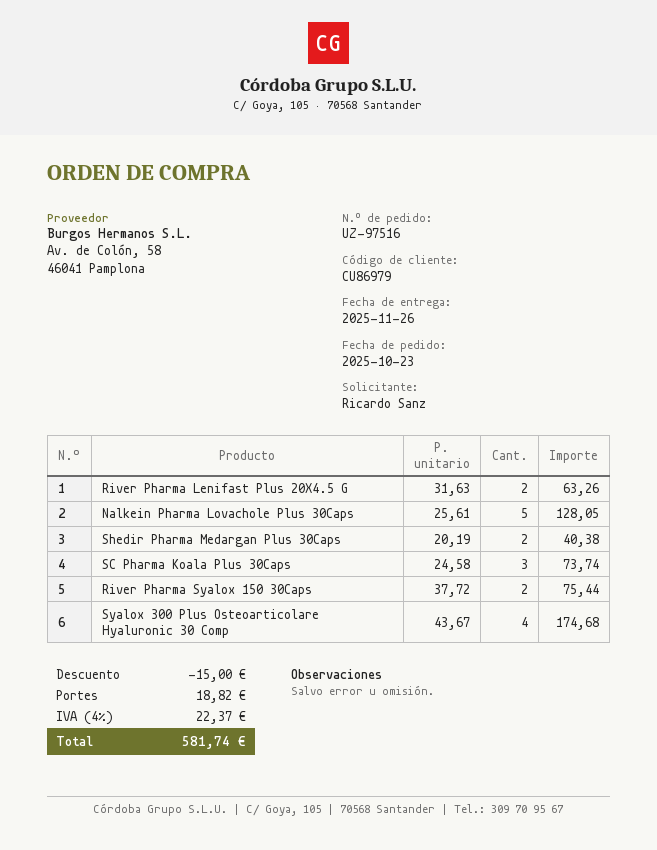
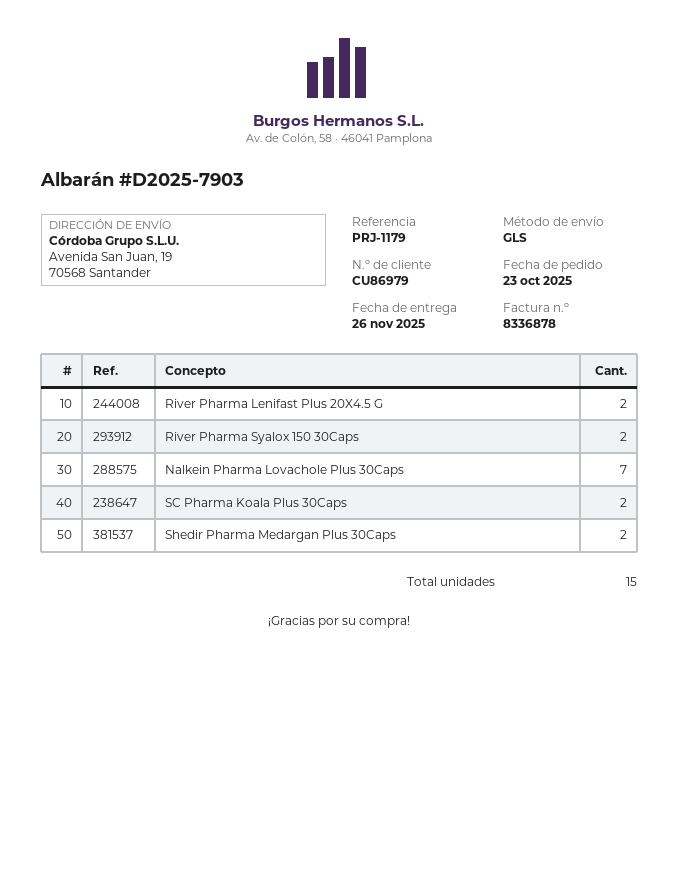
Nalkein Pharma Lovachole Plus 30Caps: 5 -> 7
SC Pharma Koala Plus 30Caps: 3 -> 2
Syalox 300 Plus Osteoarticolare Hyaluronic 30 Comp: 4 -> none

